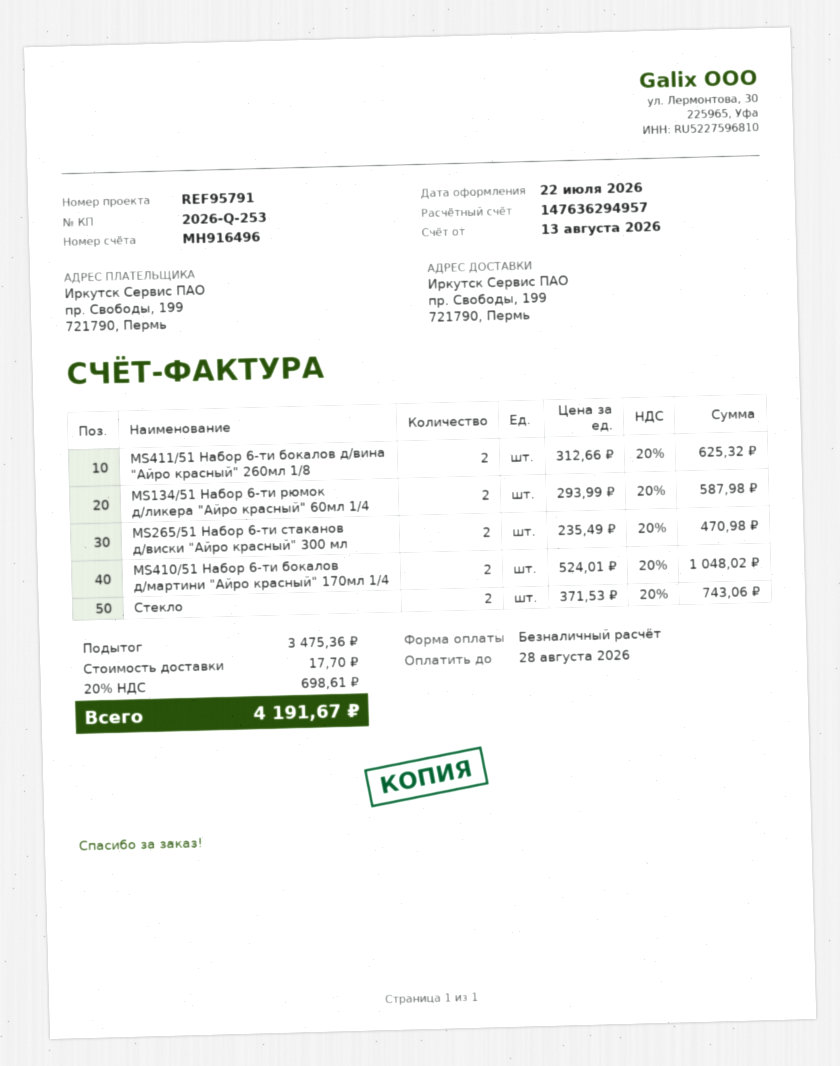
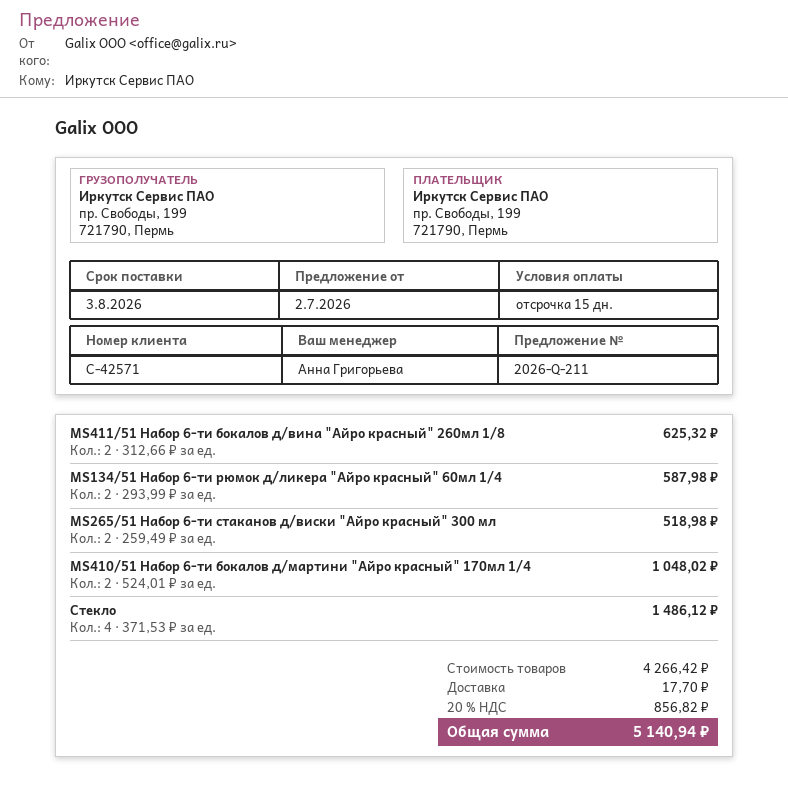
quote number: 2026-Q-253 -> 2026-Q-211
MS265/51 Набор 6-ти стаканов д/виски "Айро красный" 300 мл: 2 x 235.49 = 470.98 -> 2 x 259.49 = 518.98
Стекло: 2 x 371.53 = 743.06 -> 4 x 371.53 = 1486.12
subtotal: 3475.36 -> 4266.42
tax: 20% = 698.61 -> 20% = 856.82
total: 4191.67 -> 5140.94

